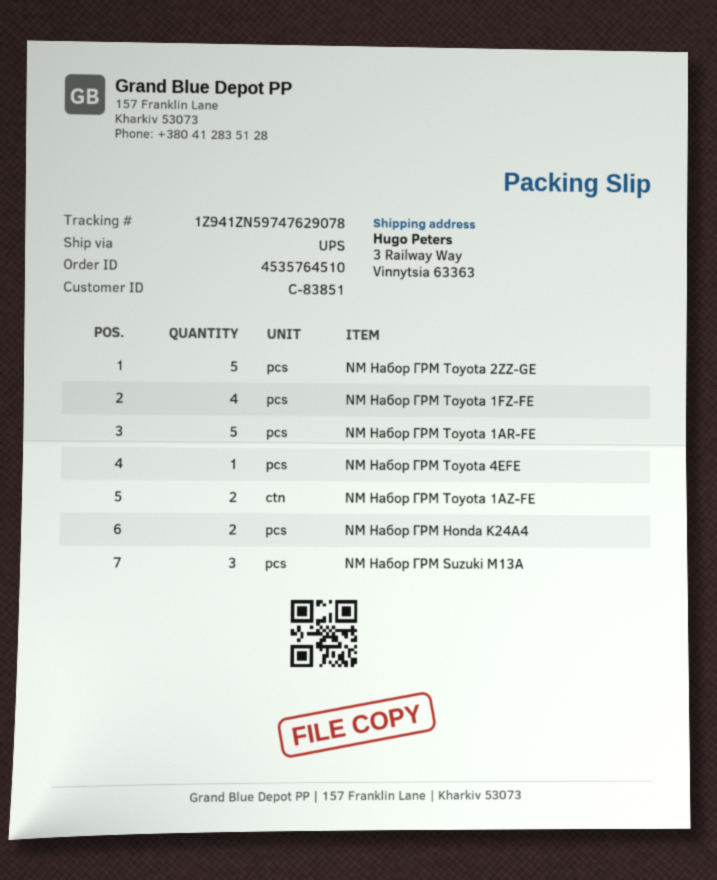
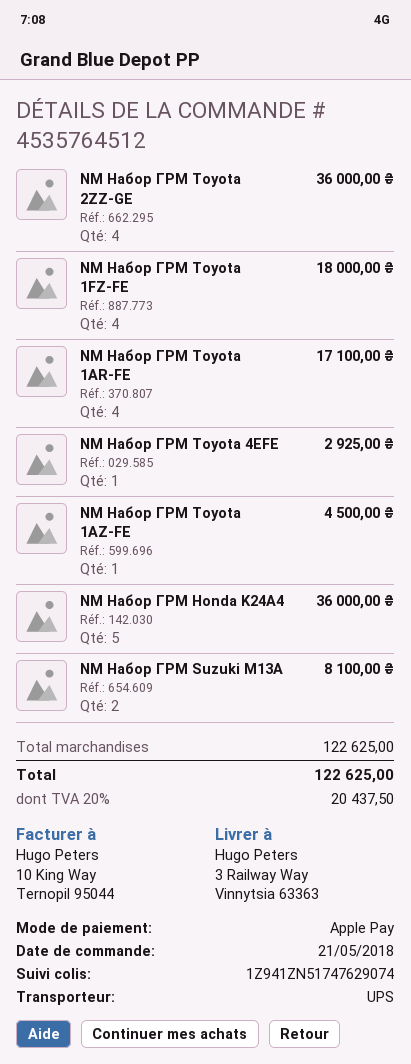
order number: 4535764510 -> 4535764512
tracking number: 1Z941ZN59747629078 -> 1Z941ZN51747629074
NM Набор ГРМ Toyota 2ZZ-GE: 5 -> 4
NM Набор ГРМ Toyota 1AR-FE: 5 -> 4
NM Набор ГРМ Toyota 1AZ-FE: 2 -> 1
NM Набор ГРМ Honda K24A4: 2 -> 5
NM Набор ГРМ Suzuki M13A: 3 -> 2

